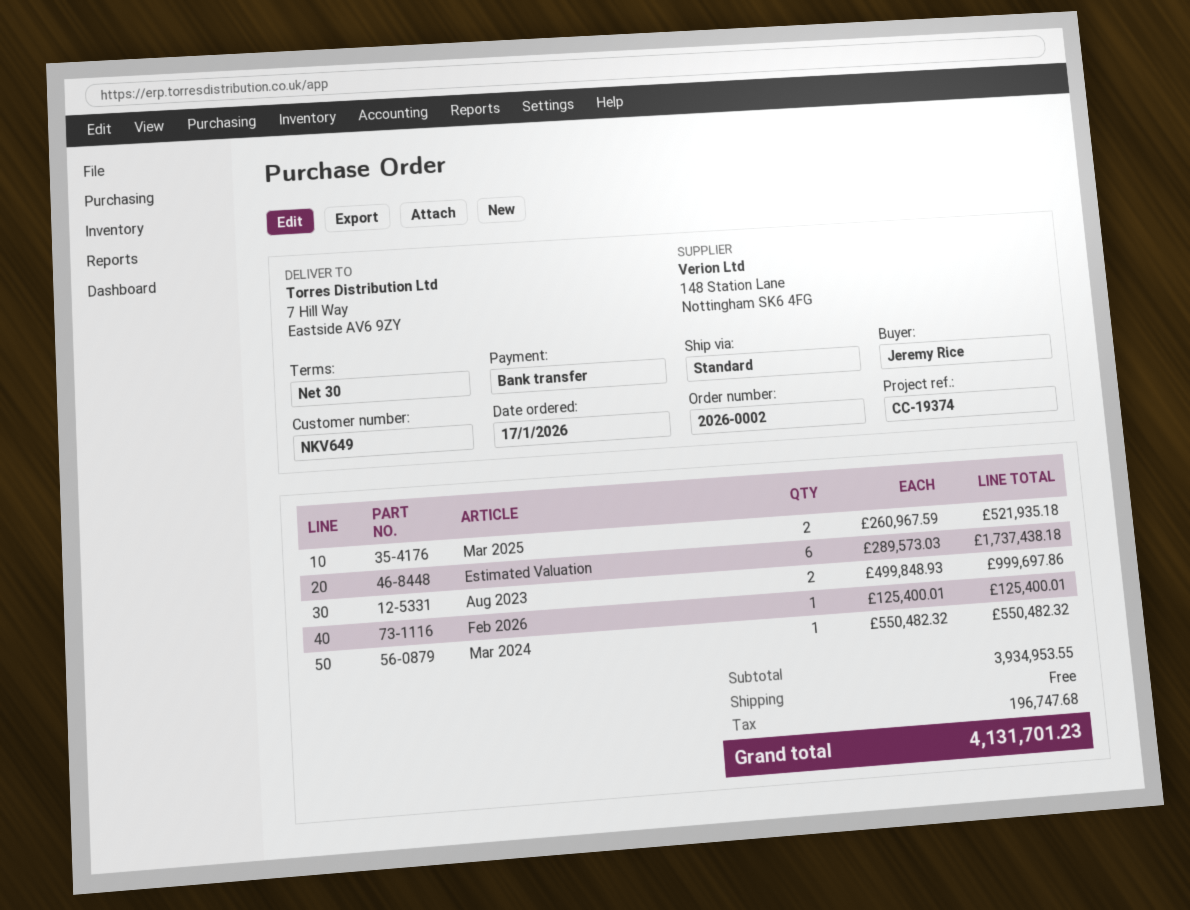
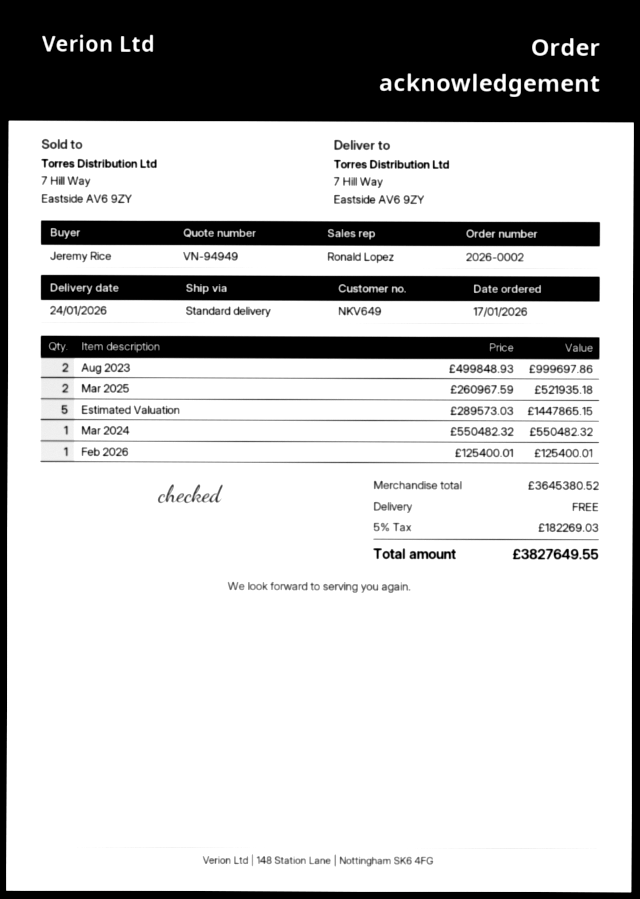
Estimated Valuation: 6 x 289573.03 = 1737438.18 -> 5 x 289573.03 = 1447865.15
subtotal: 3934953.55 -> 3645380.52
tax: 196747.68 -> 182269.03
total: 4131701.23 -> 3827649.55

